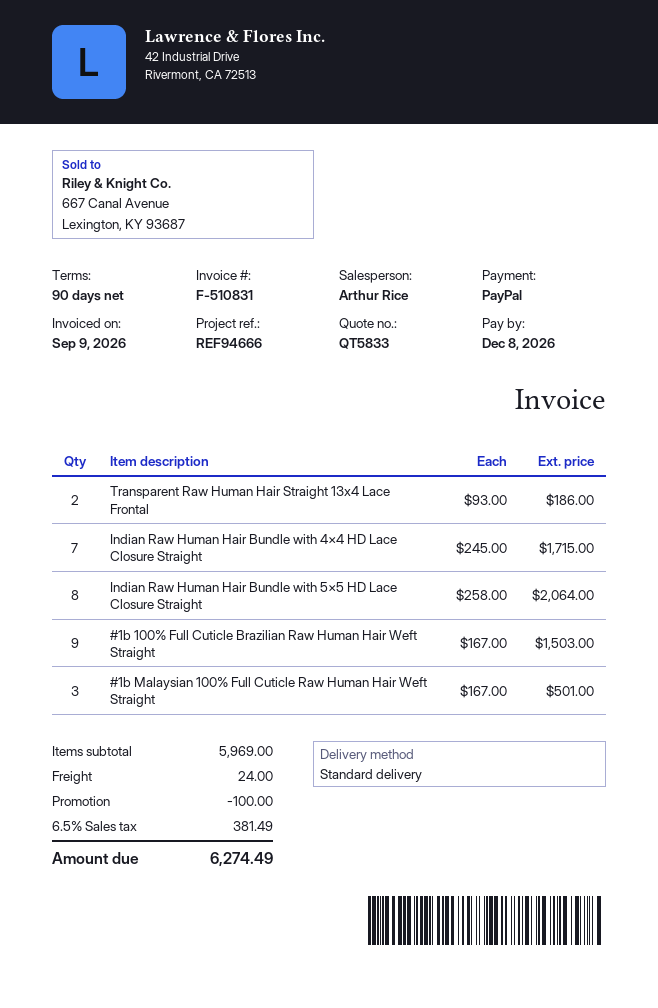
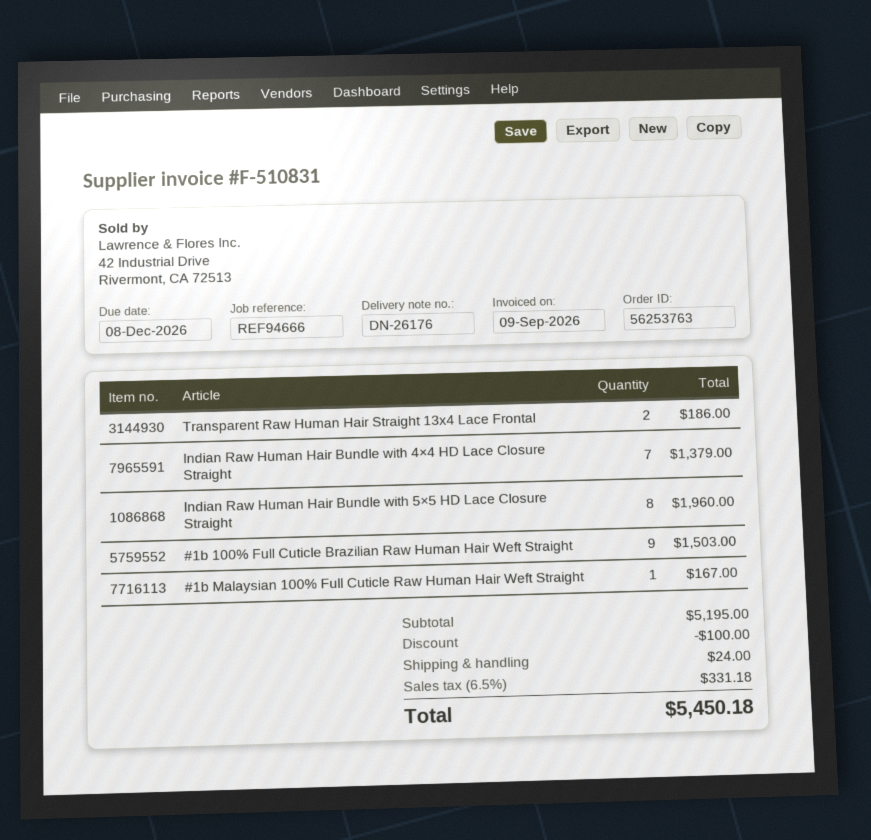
Indian Raw Human Hair Bundle with 4×4 HD Lace Closure Straight: 7 for 1715.00 -> 7 for 1379.00
Indian Raw Human Hair Bundle with 5×5 HD Lace Closure Straight: 8 for 2064.00 -> 8 for 1960.00
#1b Malaysian 100% Full Cuticle Raw Human Hair Weft Straight: 3 for 501.00 -> 1 for 167.00
subtotal: 5969.00 -> 5195.00
tax: 6.5% = 381.49 -> 6.5% = 331.18
total: 6274.49 -> 5450.18

